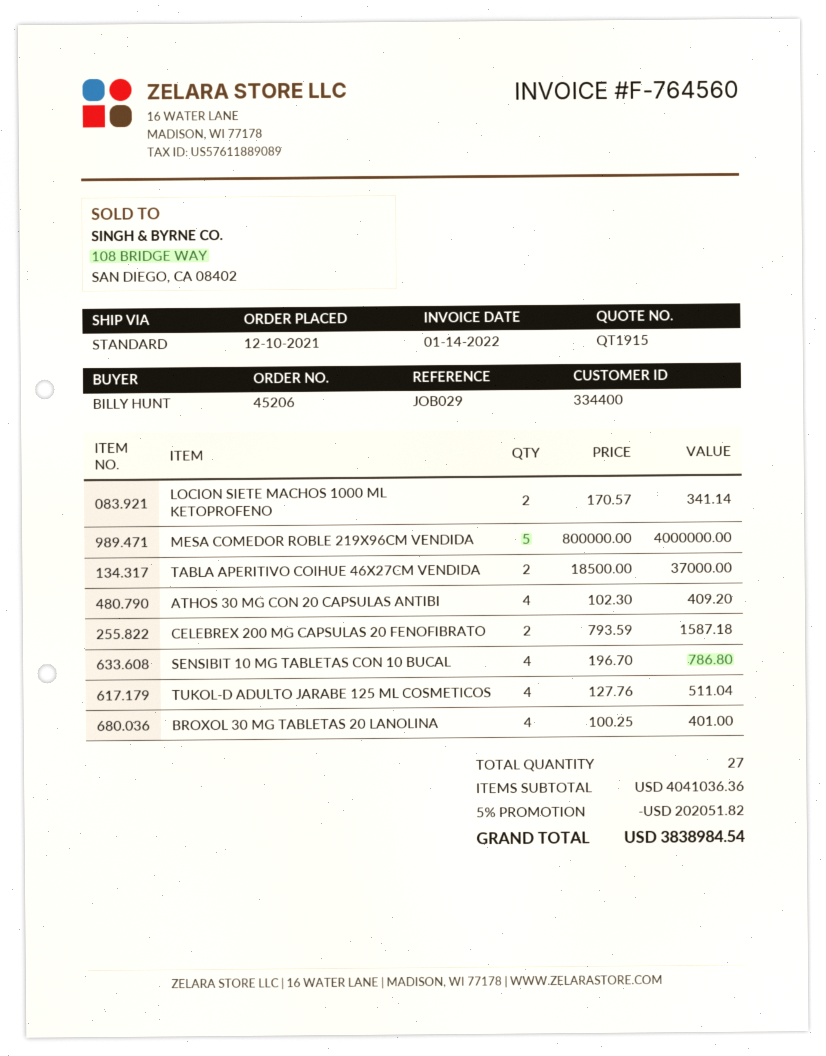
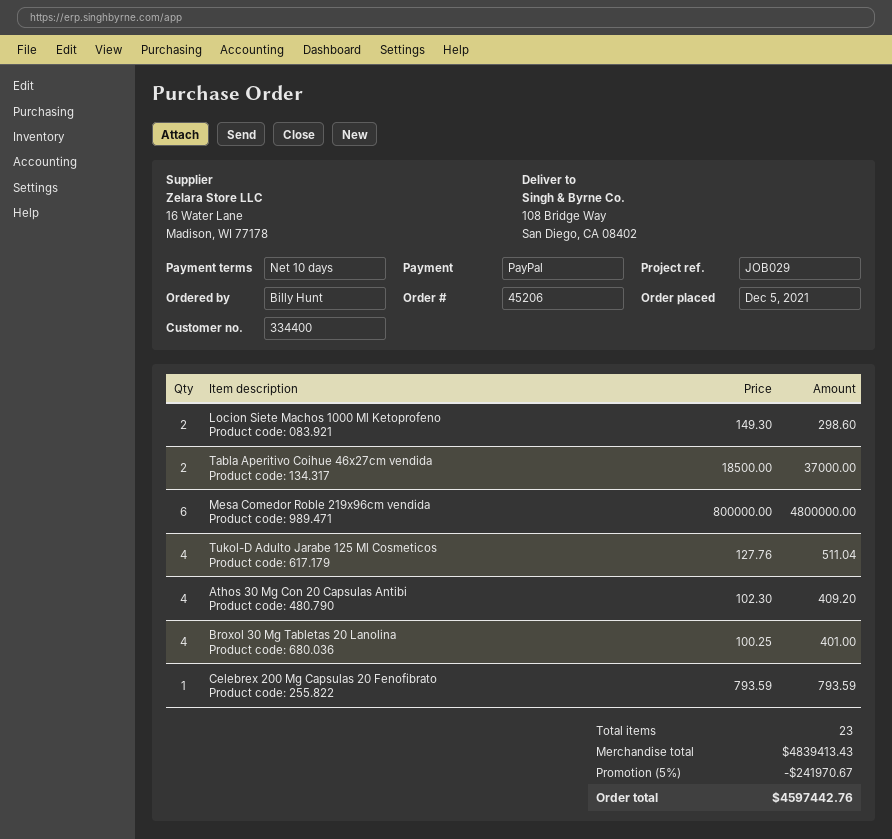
order date: 2021-12-10 -> 2021-12-05
LOCION SIETE MACHOS 1000 ML KETOPROFENO: 2 x 170.57 = 341.14 -> 2 x 149.30 = 298.60
MESA COMEDOR ROBLE 219X96CM VENDIDA: 5 x 800000.00 = 4000000.00 -> 6 x 800000.00 = 4800000.00
CELEBREX 200 MG CAPSULAS 20 FENOFIBRATO: 2 x 793.59 = 1587.18 -> 1 x 793.59 = 793.59
SENSIBIT 10 MG TABLETAS CON 10 BUCAL: 4 x 196.70 = 786.80 -> none
total quantity: 27 -> 23
subtotal: 4041036.36 -> 4839413.43
discount: 5% = 202051.82 -> 5% = 241970.67
total: 3838984.54 -> 4597442.76

